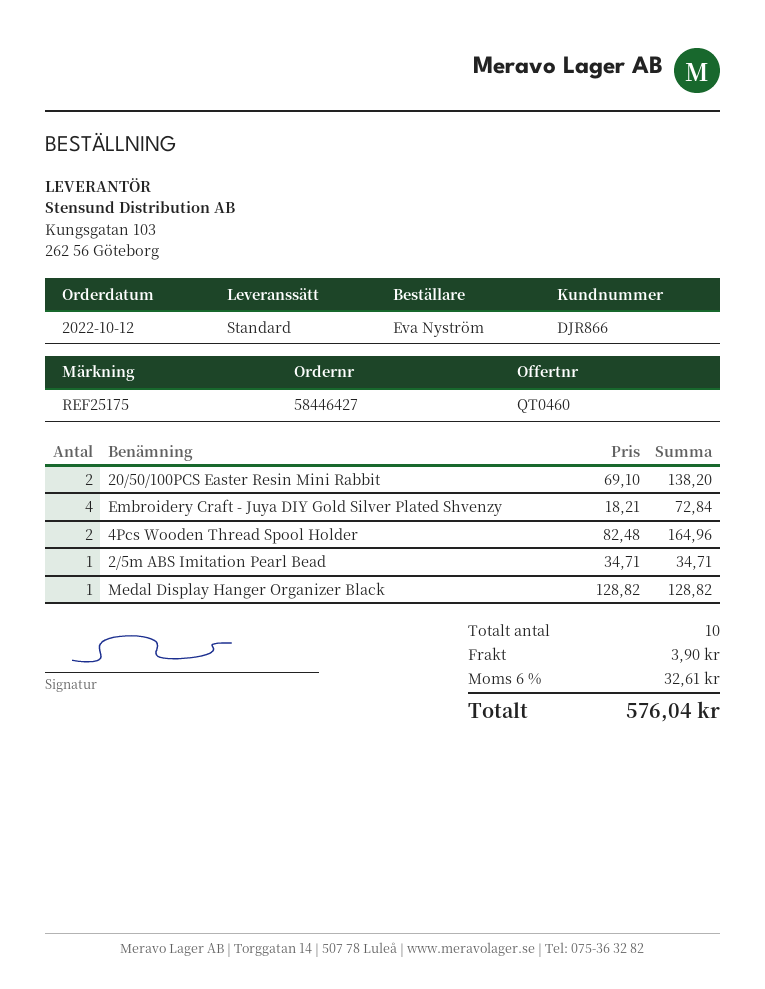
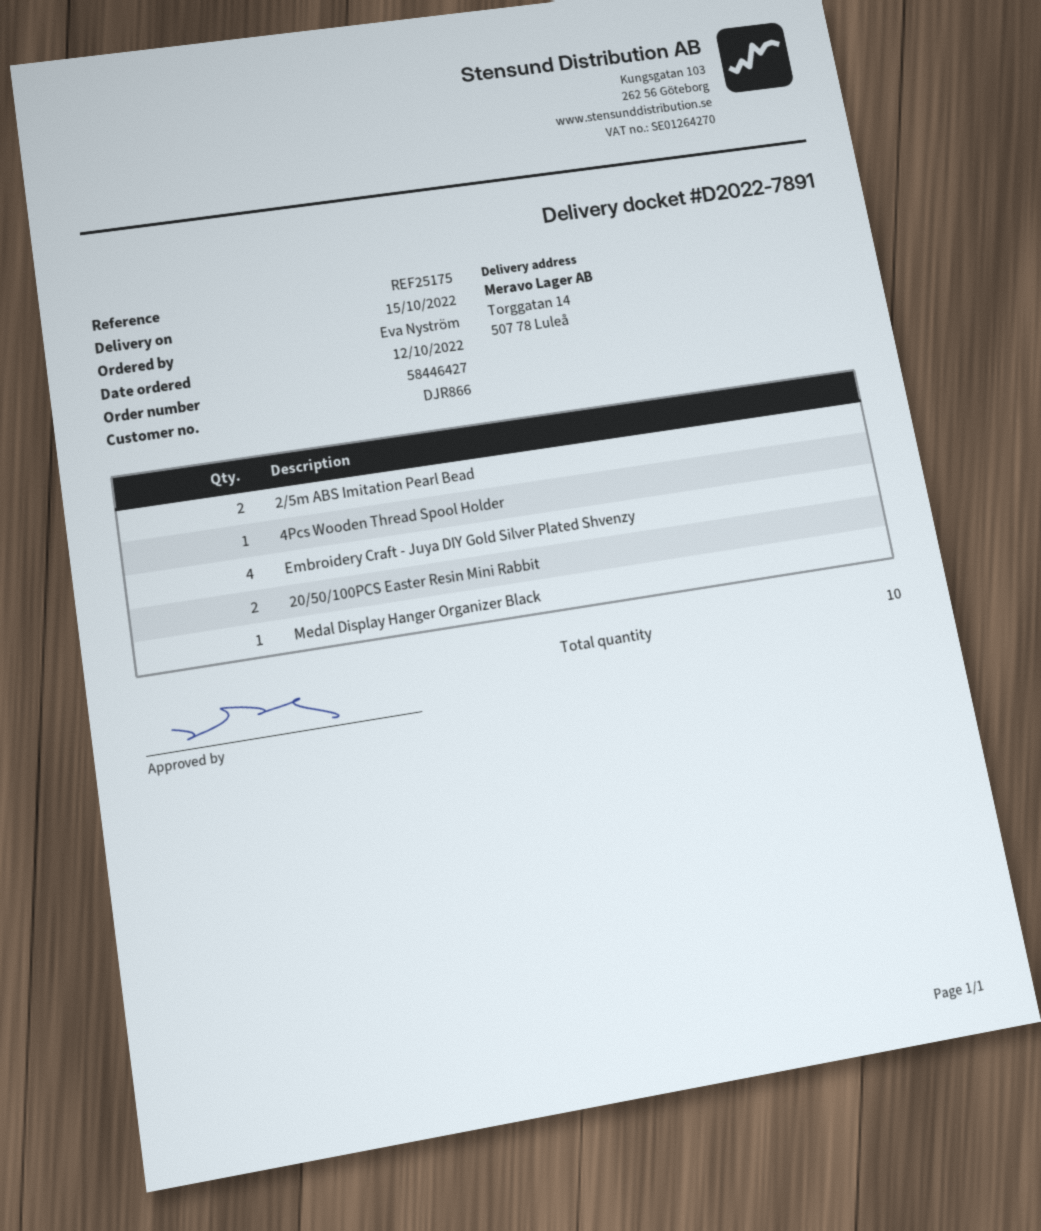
4Pcs Wooden Thread Spool Holder: 2 -> 1
2/5m ABS Imitation Pearl Bead: 1 -> 2

